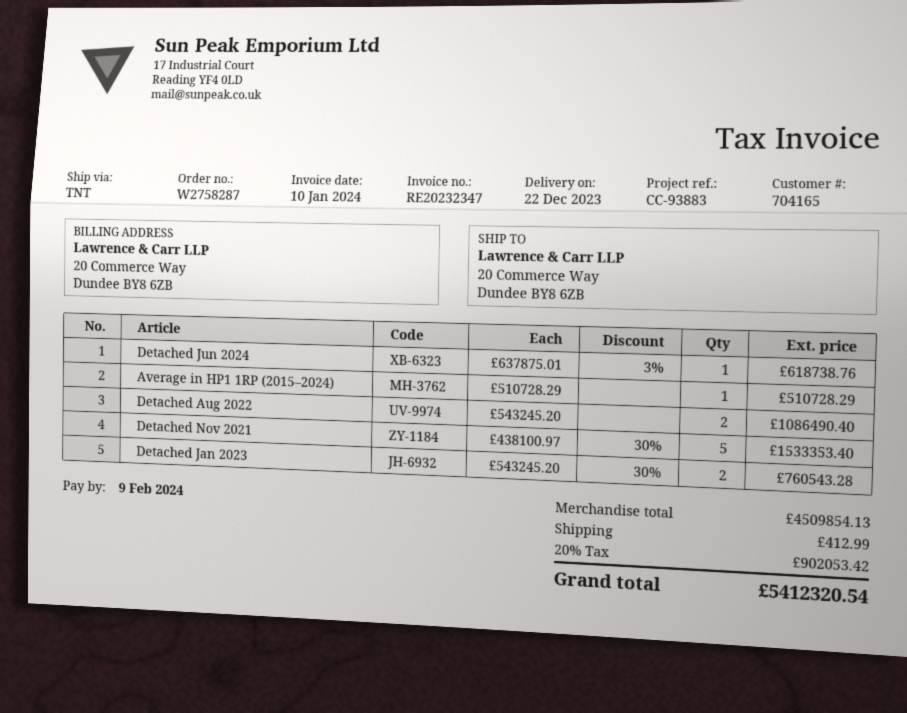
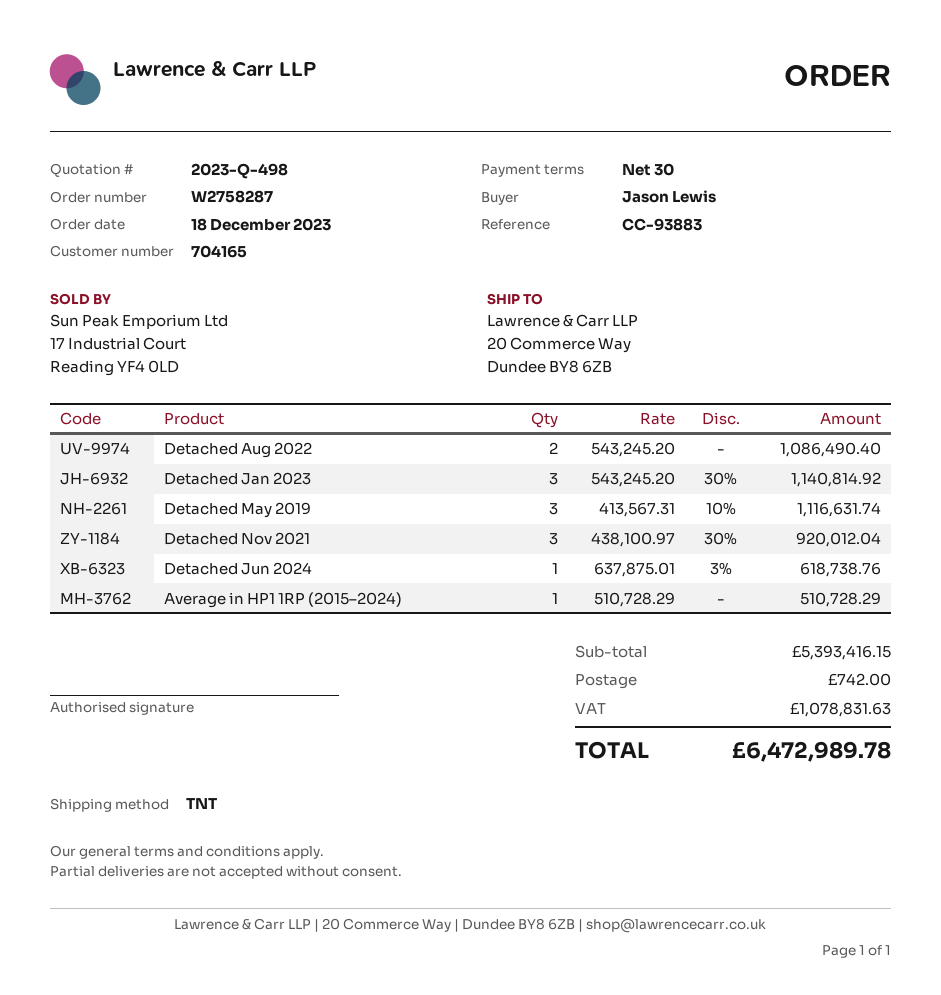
Detached Nov 2021: 5 x 438100.97 - 30% = 1533353.40 -> 3 x 438100.97 - 30% = 920012.04
Detached Jan 2023: 2 x 543245.20 - 30% = 760543.28 -> 3 x 543245.20 - 30% = 1140814.92
Detached May 2019: none -> 3 x 413567.31 - 10% = 1116631.74
subtotal: 4509854.13 -> 5393416.15
shipping: 412.99 -> 742.00
tax: 902053.42 -> 1078831.63
total: 5412320.54 -> 6472989.78

